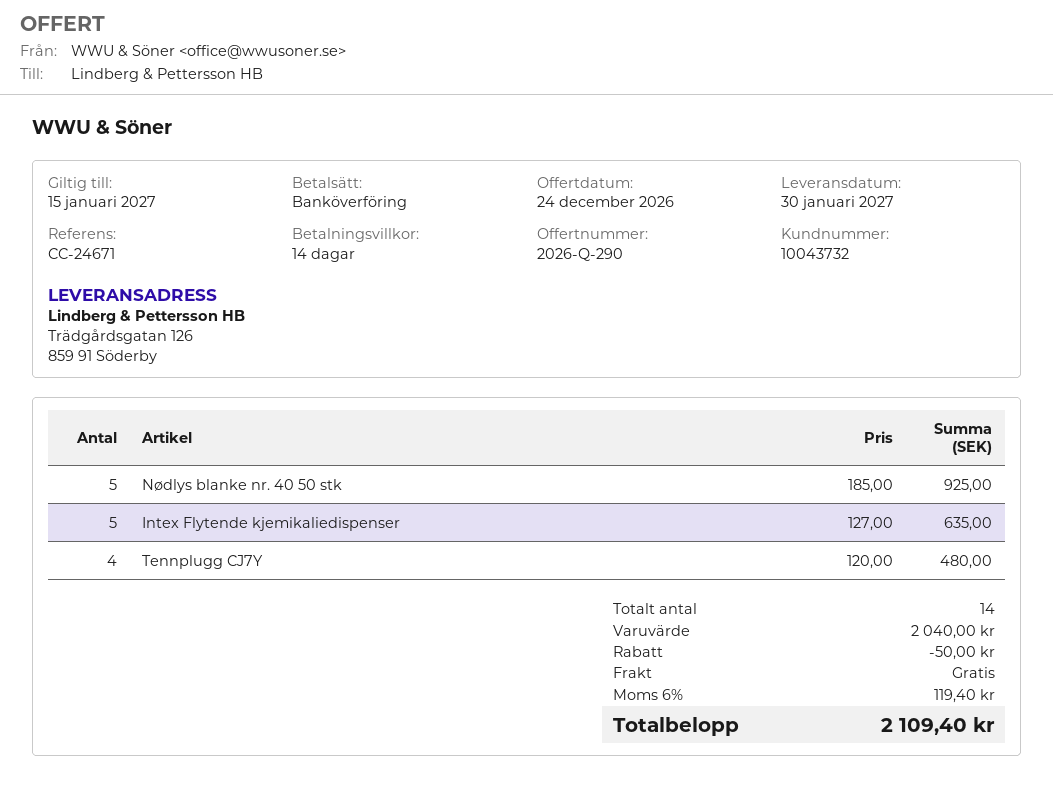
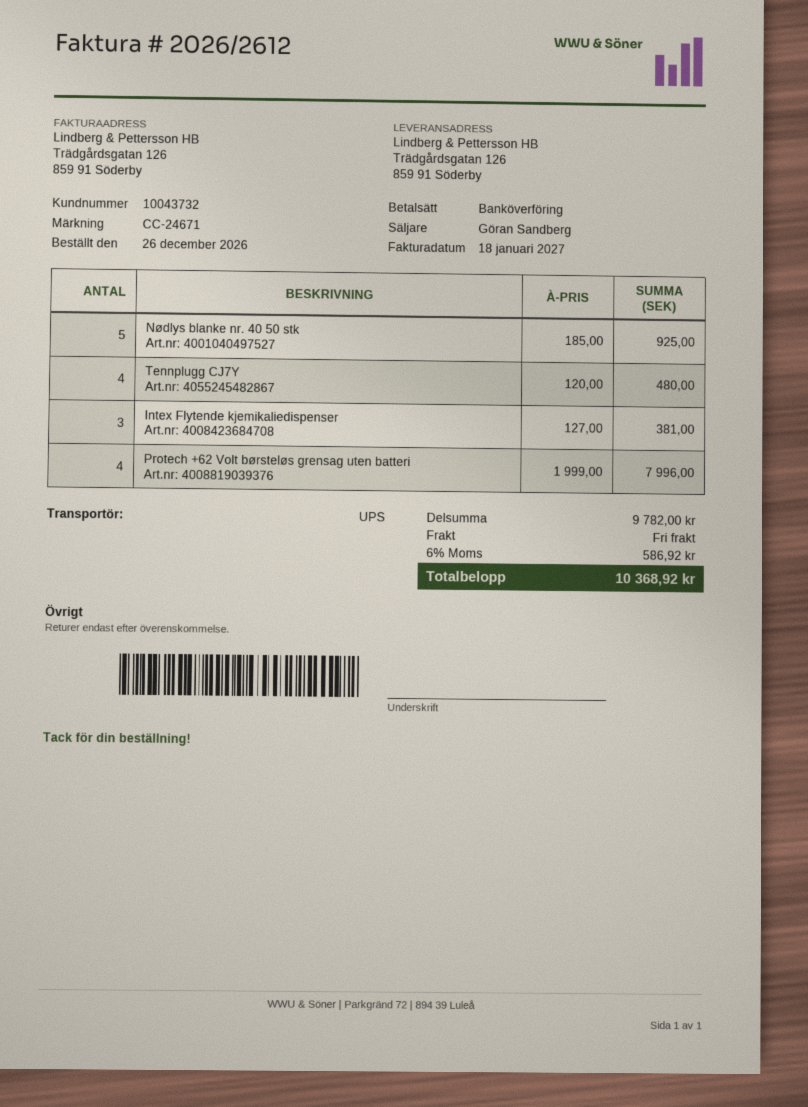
Intex Flytende kjemikaliedispenser: 5 x 127.00 = 635.00 -> 3 x 127.00 = 381.00
Protech +62 Volt børsteløs grensag uten batteri: none -> 4 x 1999.00 = 7996.00
subtotal: 2040.00 -> 9782.00
discount: 50.00 -> none
tax: 6% = 119.40 -> 6% = 586.92
total: 2109.40 -> 10368.92

